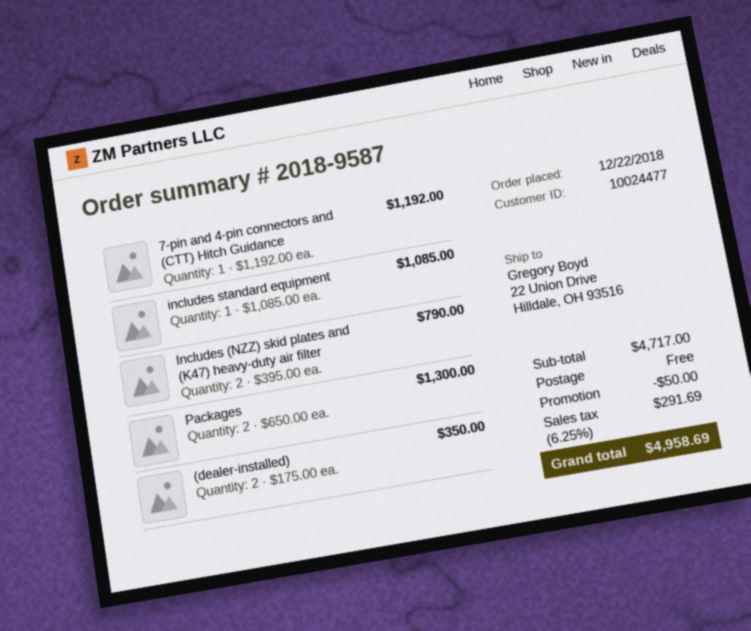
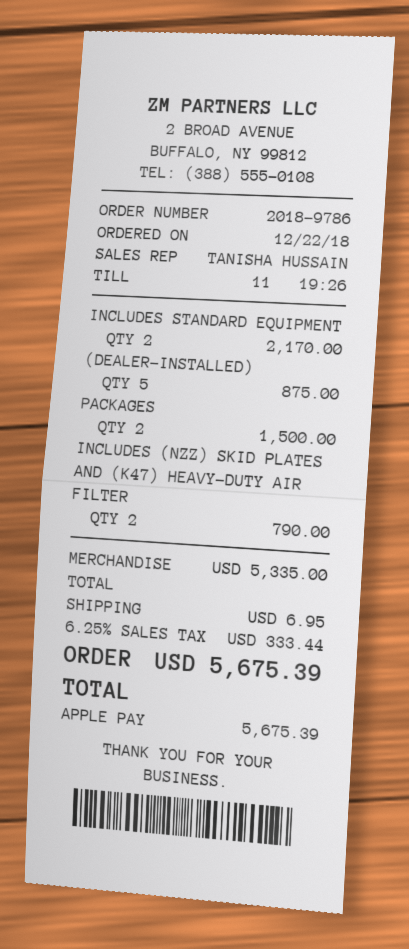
order number: 2018-9587 -> 2018-9786
7-pin and 4-pin connectors and (CTT) Hitch Guidance: 1 for 1192.00 -> none
includes standard equipment: 1 for 1085.00 -> 2 for 2170.00
Packages: 2 for 1300.00 -> 2 for 1500.00
(dealer-installed): 2 for 350.00 -> 5 for 875.00
subtotal: 4717.00 -> 5335.00
discount: 50.00 -> none
shipping: 0.00 -> 6.95
tax: 6.25% = 291.69 -> 6.25% = 333.44
total: 4958.69 -> 5675.39

